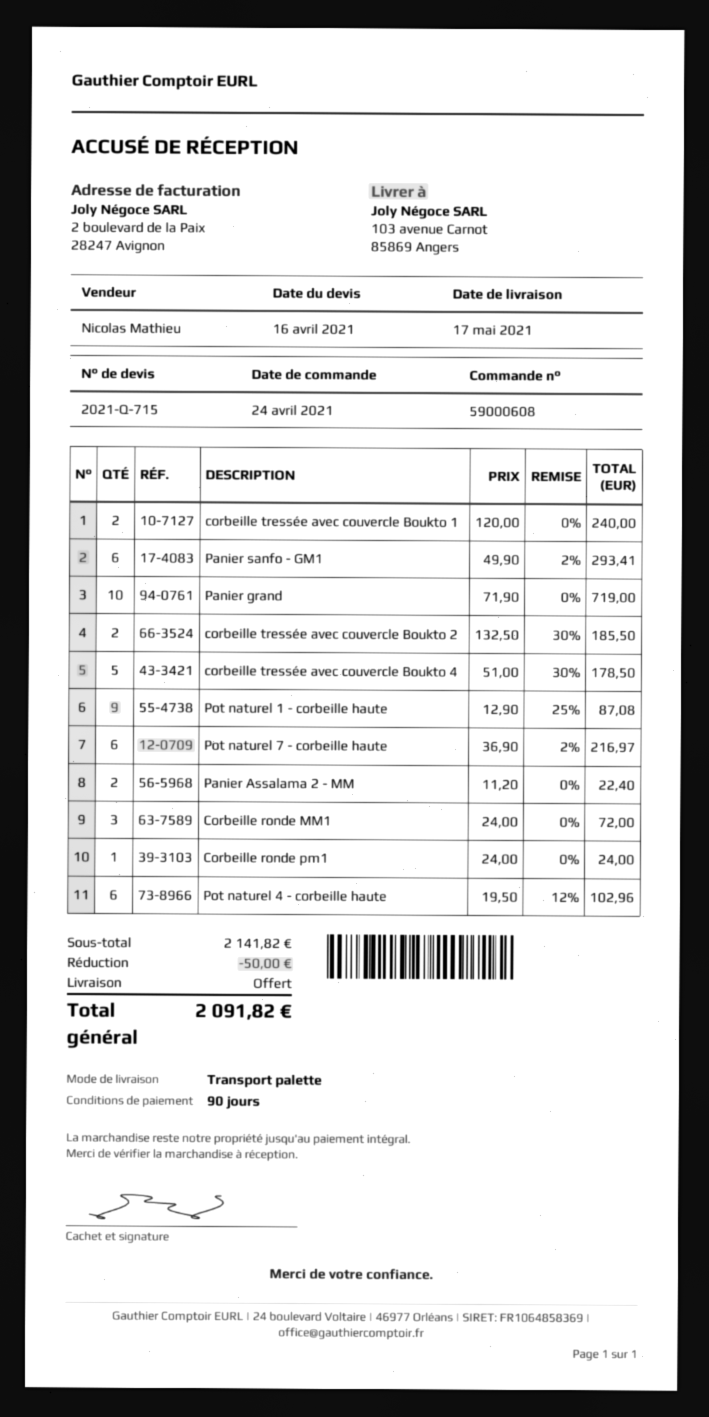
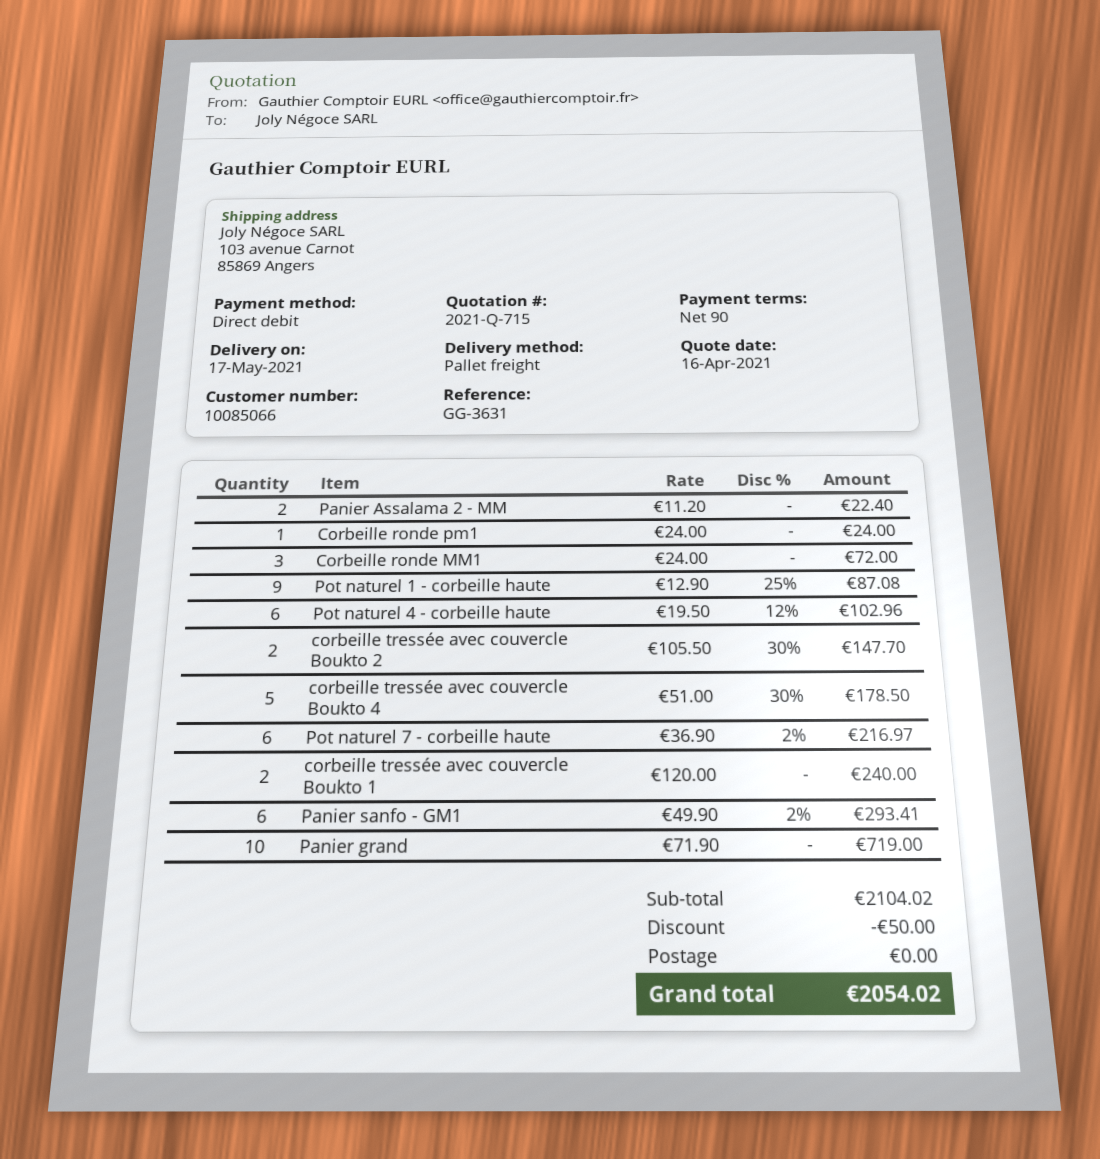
corbeille tressée avec couvercle Boukto 2: 2 x 132.50 - 30% = 185.50 -> 2 x 105.50 - 30% = 147.70
subtotal: 2141.82 -> 2104.02
total: 2091.82 -> 2054.02

